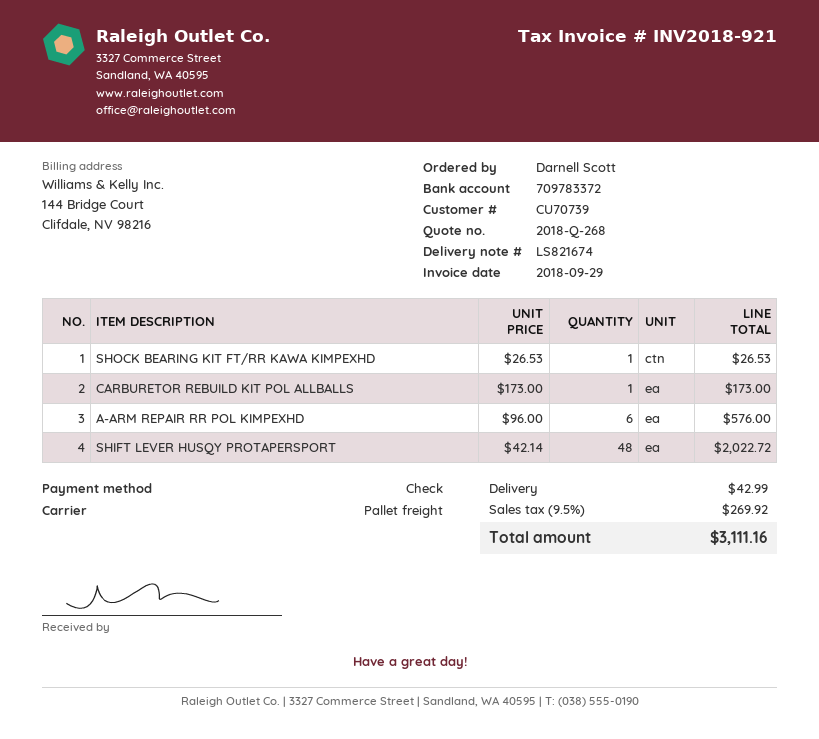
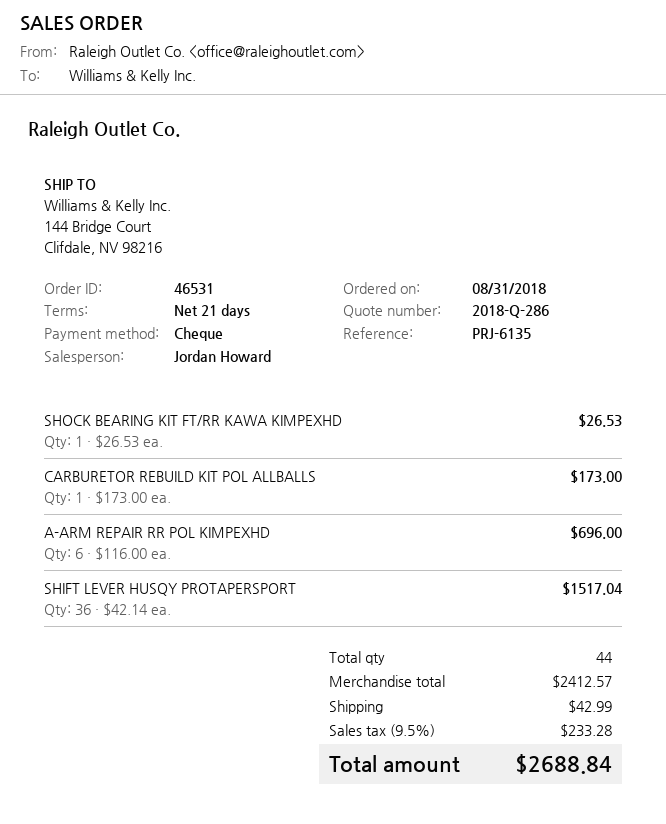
quote number: 2018-Q-268 -> 2018-Q-286
A-ARM REPAIR RR POL KIMPEXHD: 6 x 96.00 = 576.00 -> 6 x 116.00 = 696.00
SHIFT LEVER HUSQY PROTAPERSPORT: 48 x 42.14 = 2022.72 -> 36 x 42.14 = 1517.04
tax: 9.5% = 269.92 -> 9.5% = 233.28
total: 3111.16 -> 2688.84

